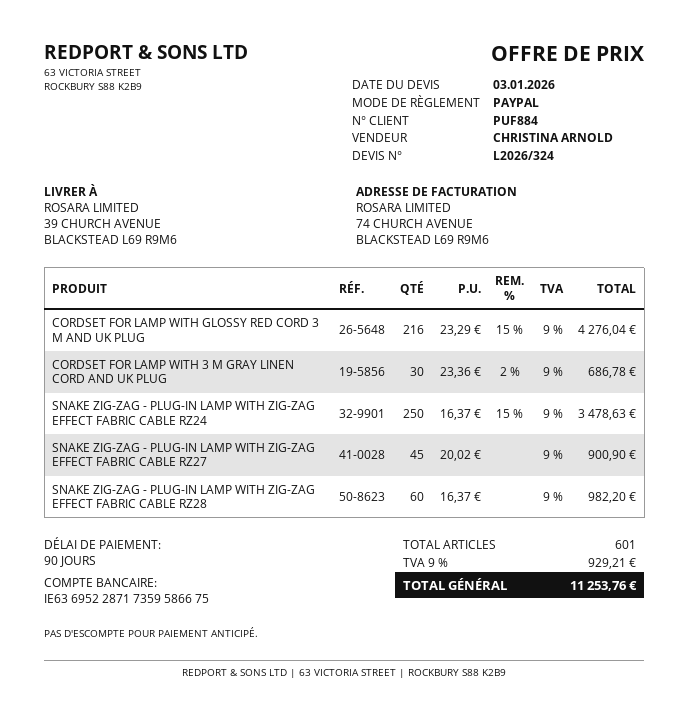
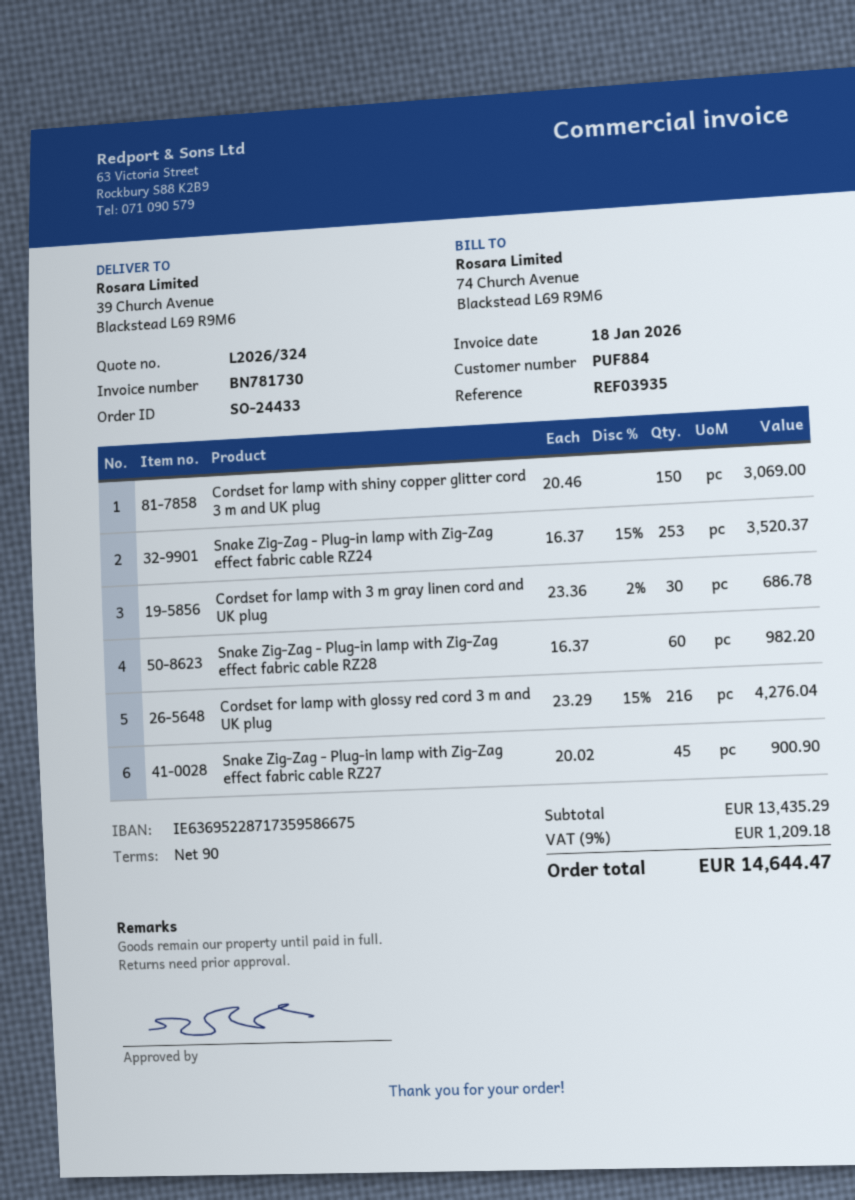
SNAKE ZIG-ZAG - PLUG-IN LAMP WITH ZIG-ZAG EFFECT FABRIC CABLE RZ24: 250 x 16.37 - 15% = 3478.63 -> 253 x 16.37 - 15% = 3520.37
Cordset for lamp with shiny copper glitter cord 3 m and UK plug: none -> 150 x 20.46 = 3069.00
tax: 9% = 929.21 -> 9% = 1209.18
total: 11253.76 -> 14644.47

